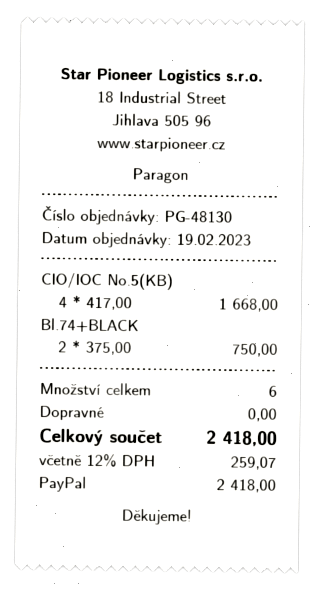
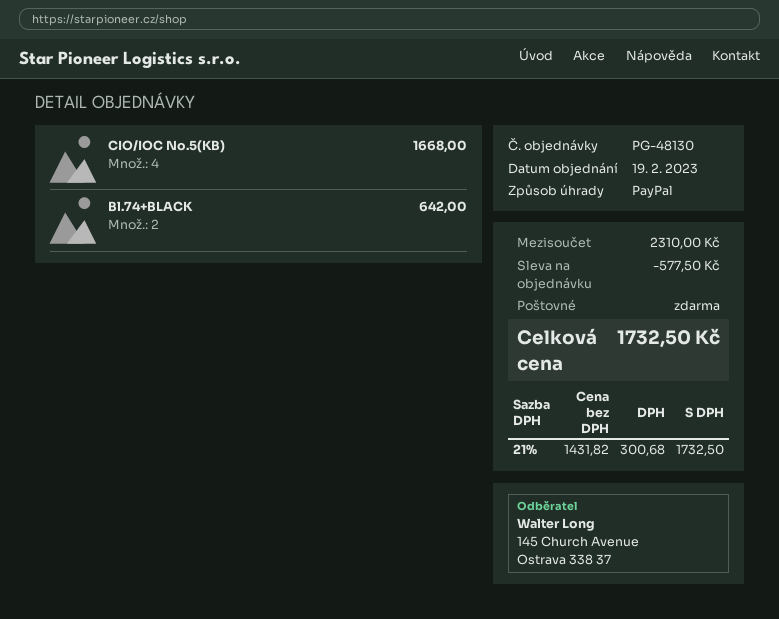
Bl.74+BLACK: 2 for 750.00 -> 2 for 642.00
discount: none -> 577.50
tax: 12% = 259.07 -> 21% = 300.68
total: 2418.00 -> 1732.50

